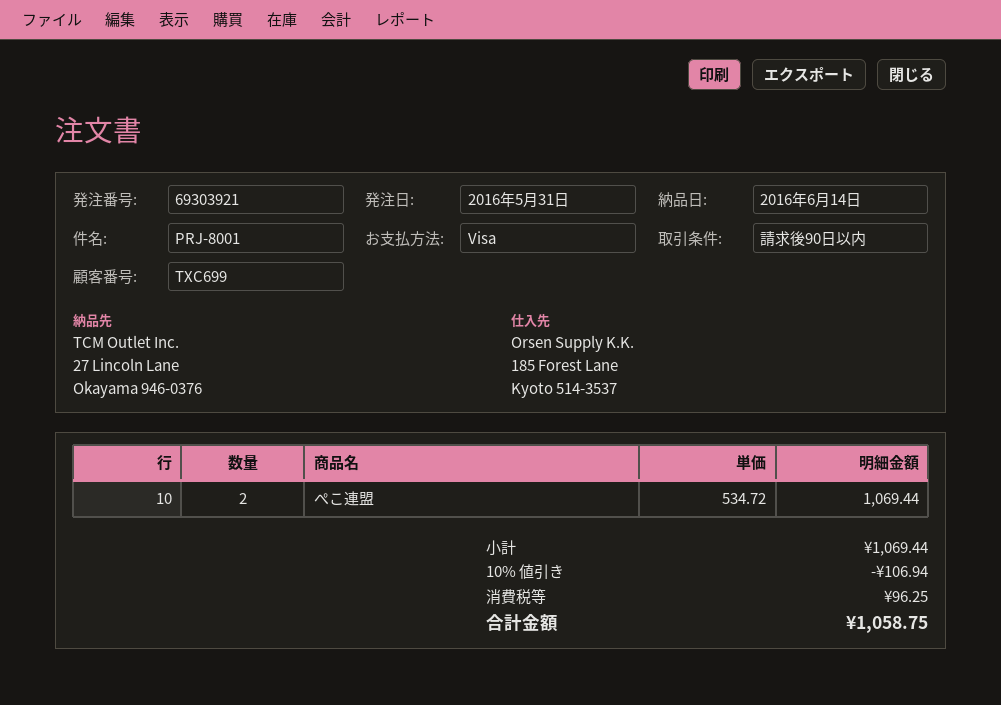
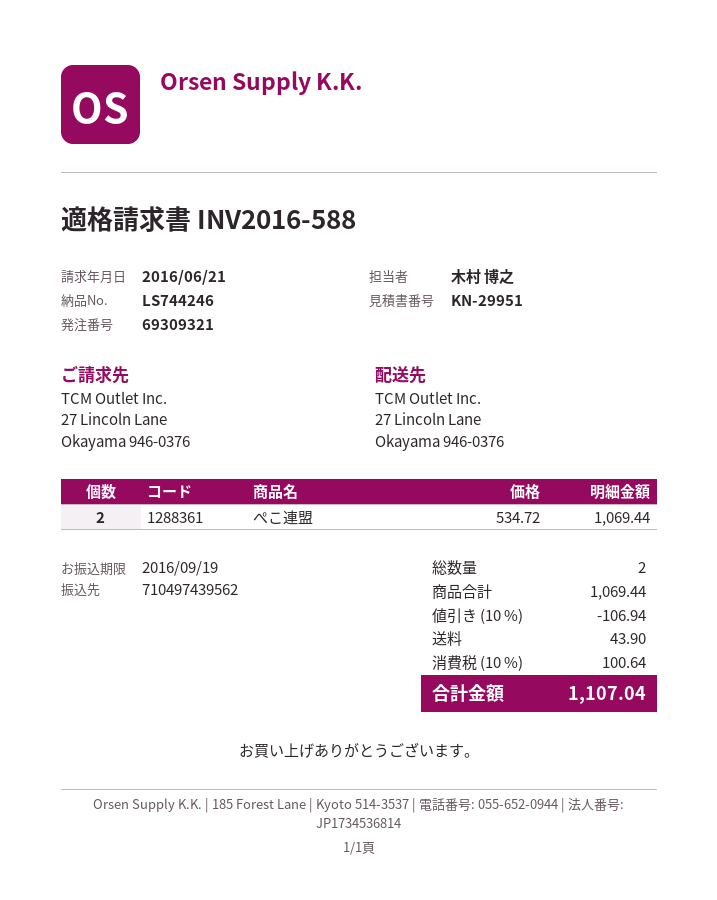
order number: 69303921 -> 69309321
shipping: none -> 43.90
tax: 96.25 -> 100.64
total: 1058.75 -> 1107.04

